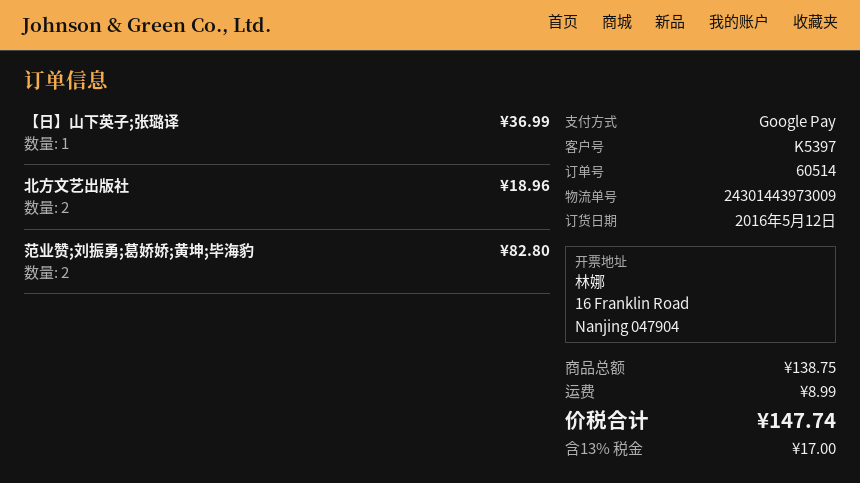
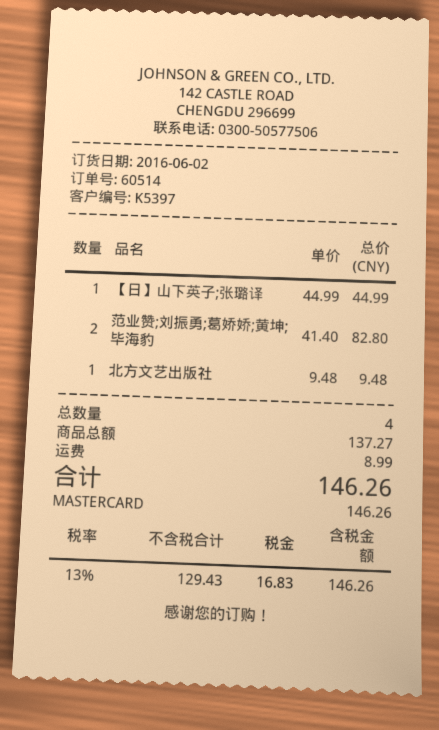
order date: 2016-05-12 -> 2016-06-02
payment method: Google Pay -> Mastercard
【日】山下英子;张璐译: 1 for 36.99 -> 1 for 44.99
北方文艺出版社: 2 for 18.96 -> 1 for 9.48
subtotal: 138.75 -> 137.27
tax: 13% = 17.00 -> 13% = 16.83
total: 147.74 -> 146.26

